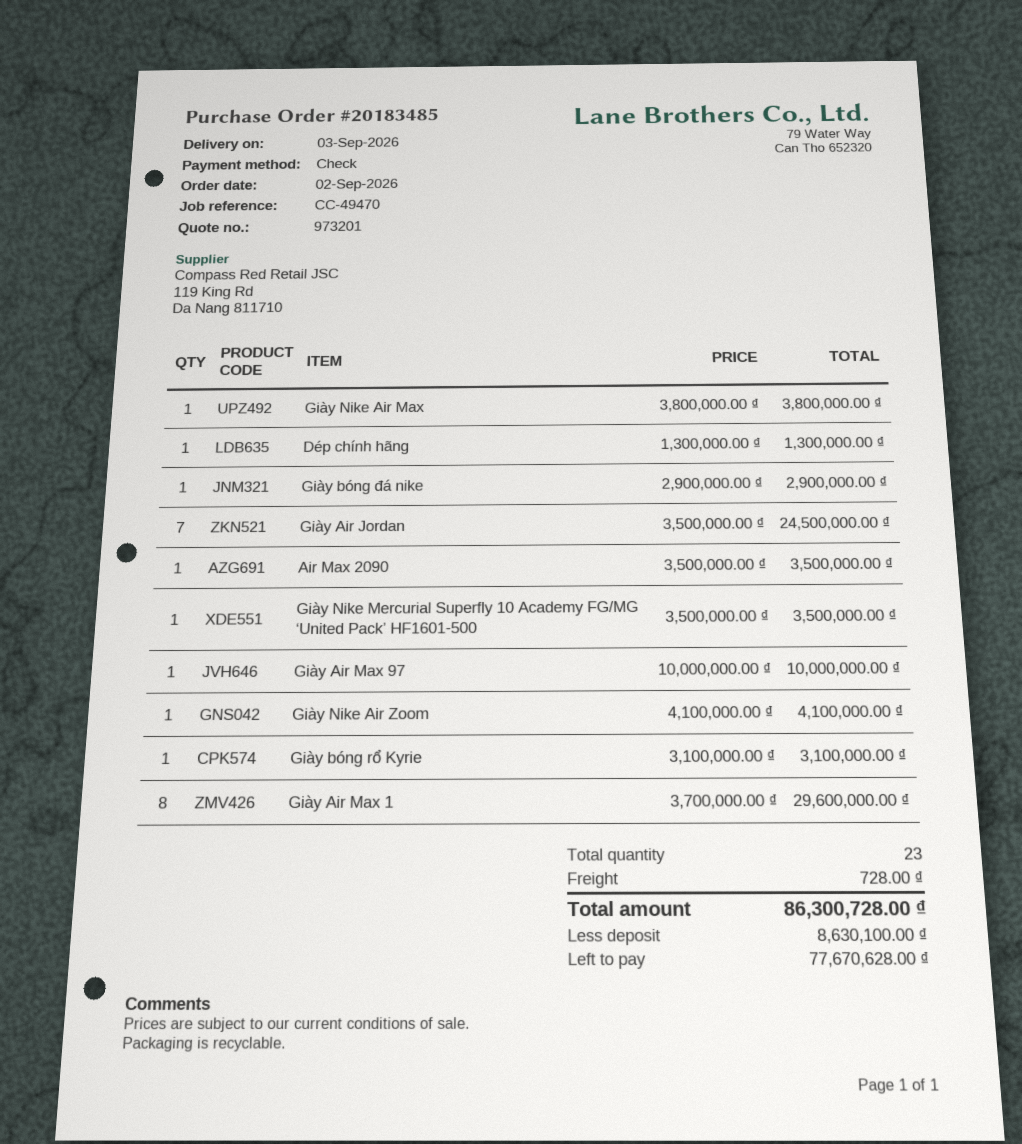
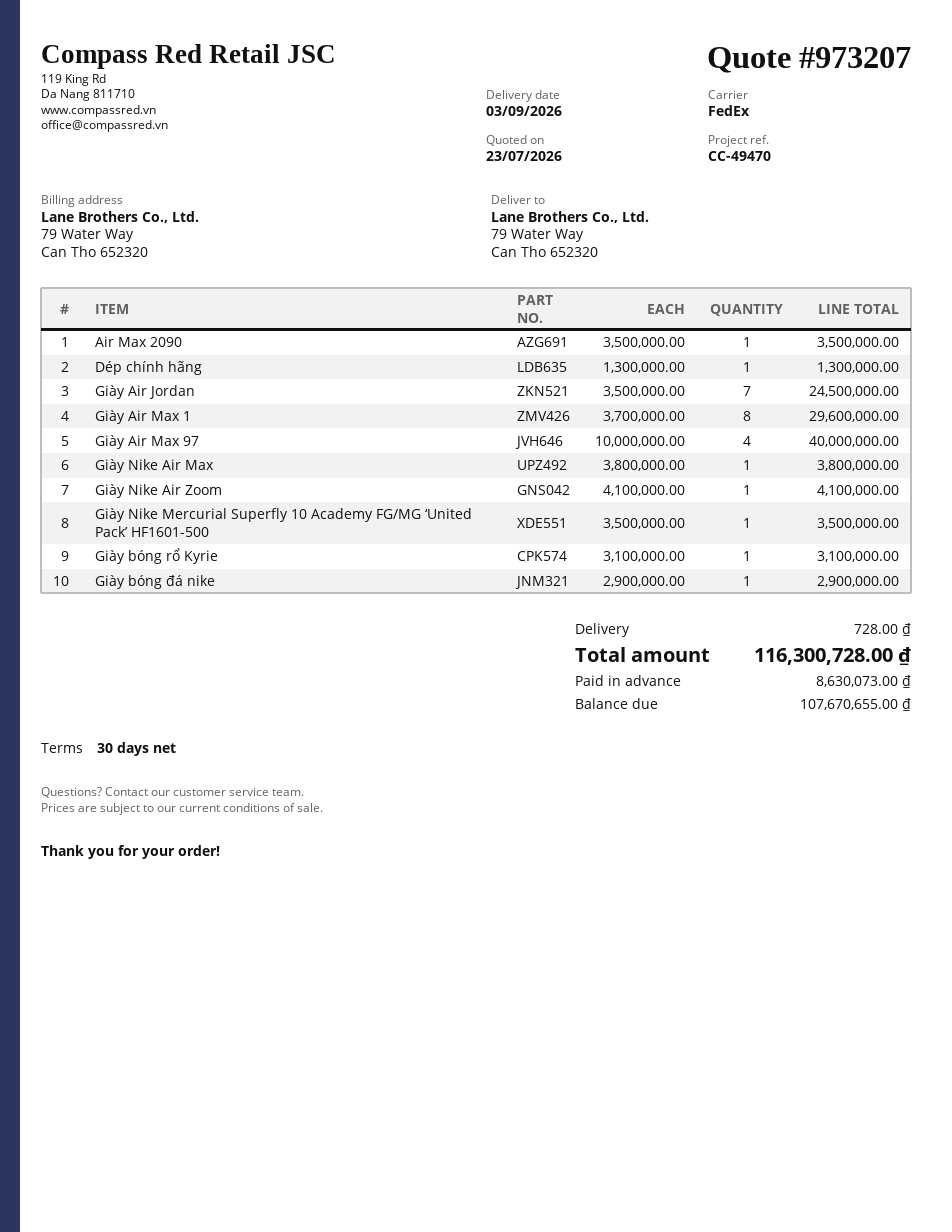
quote number: 973201 -> 973207
Giày Air Max 97: 1 x 10000000.00 = 10000000.00 -> 4 x 10000000.00 = 40000000.00
total: 86300728.00 -> 116300728.00
deposit: 8630100.00 -> 8630073.00
balance: 77670628.00 -> 107670655.00

